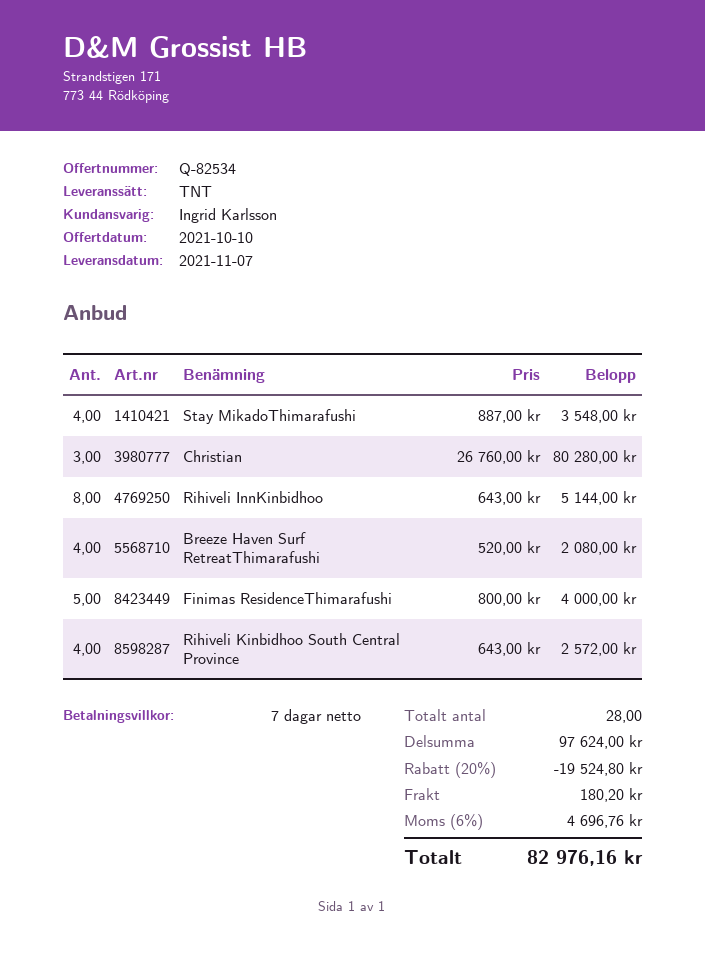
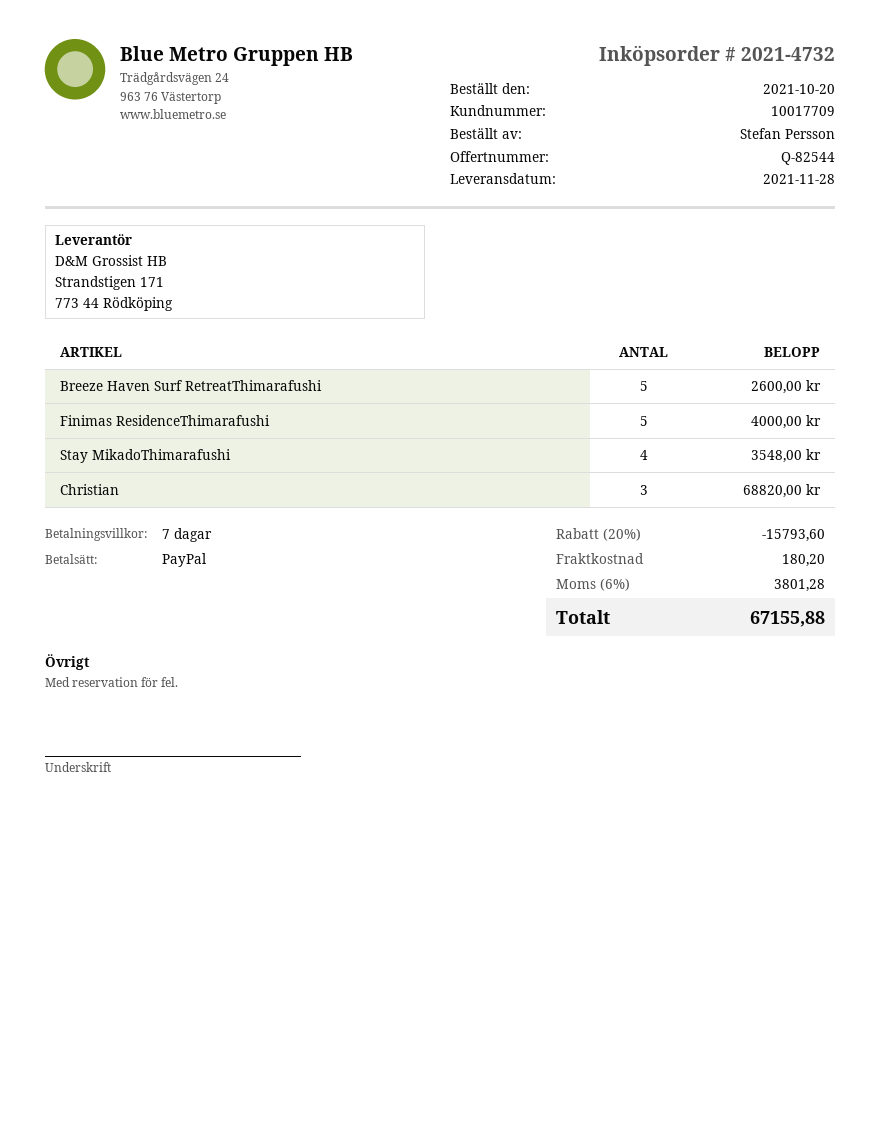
quote number: Q-82534 -> Q-82544
delivery date: 2021-11-07 -> 2021-11-28
Christian: 3 for 80280.00 -> 3 for 68820.00
Rihiveli InnKinbidhoo: 8 for 5144.00 -> none
Breeze Haven Surf RetreatThimarafushi: 4 for 2080.00 -> 5 for 2600.00
Rihiveli Kinbidhoo South Central Province: 4 for 2572.00 -> none
discount: 20% = 19524.80 -> 20% = 15793.60
tax: 6% = 4696.76 -> 6% = 3801.28
total: 82976.16 -> 67155.88

